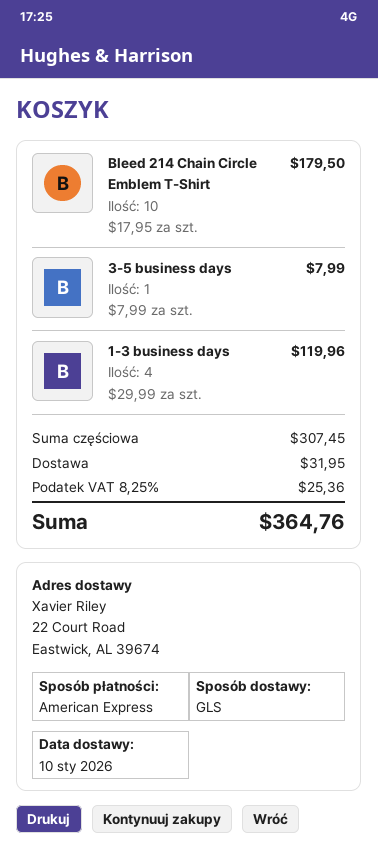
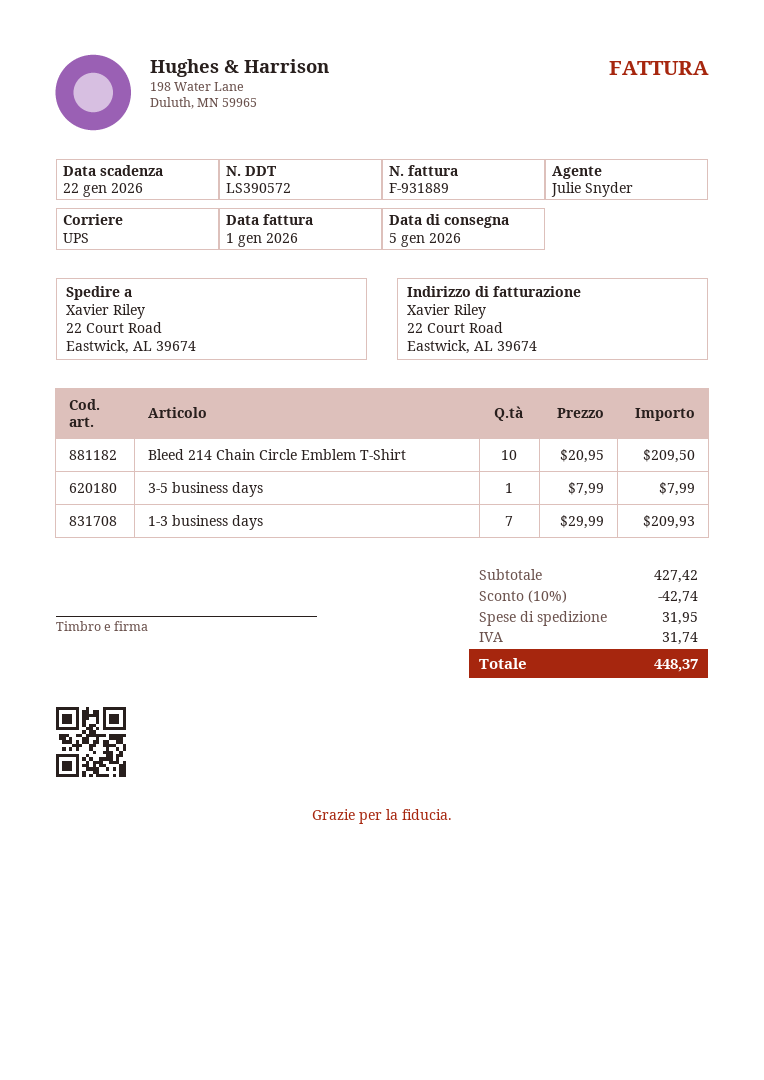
delivery date: 2026-01-10 -> 2026-01-05
shipping method: GLS -> UPS
Bleed 214 Chain Circle Emblem T-Shirt: 10 x 17.95 = 179.50 -> 10 x 20.95 = 209.50
1-3 business days: 4 x 29.99 = 119.96 -> 7 x 29.99 = 209.93
subtotal: 307.45 -> 427.42
discount: none -> 10% = 42.74
tax: 25.36 -> 31.74
total: 364.76 -> 448.37

